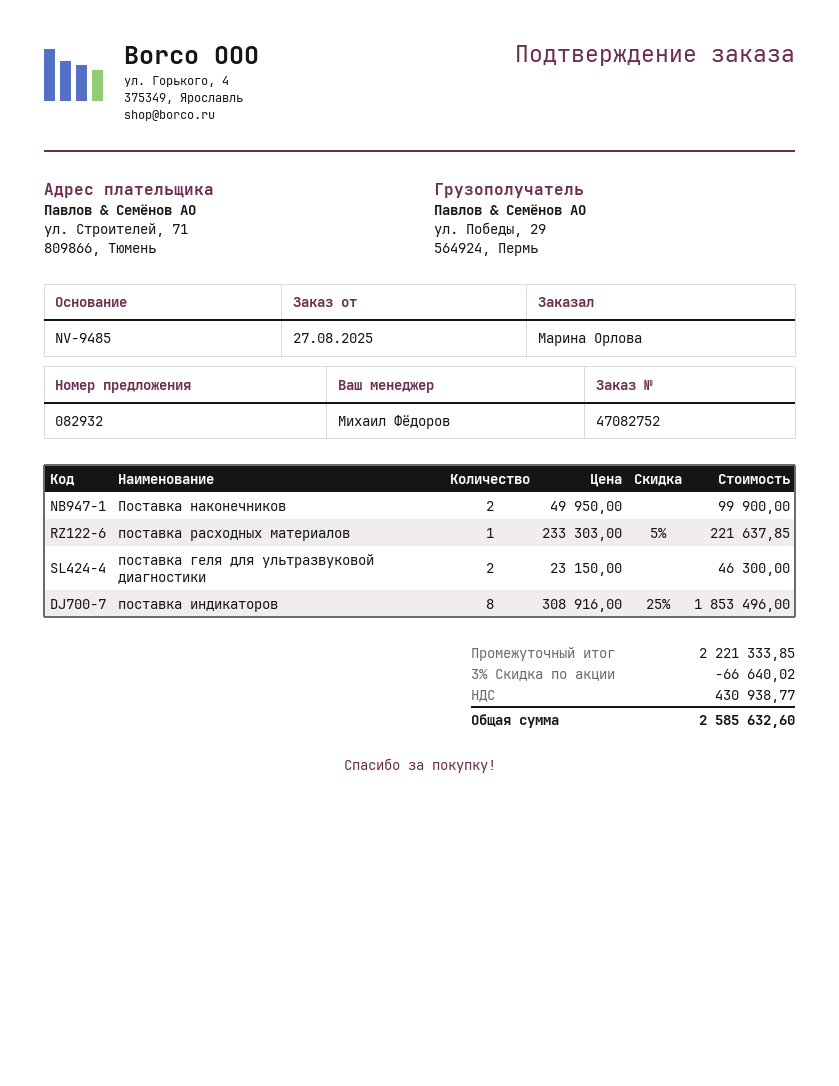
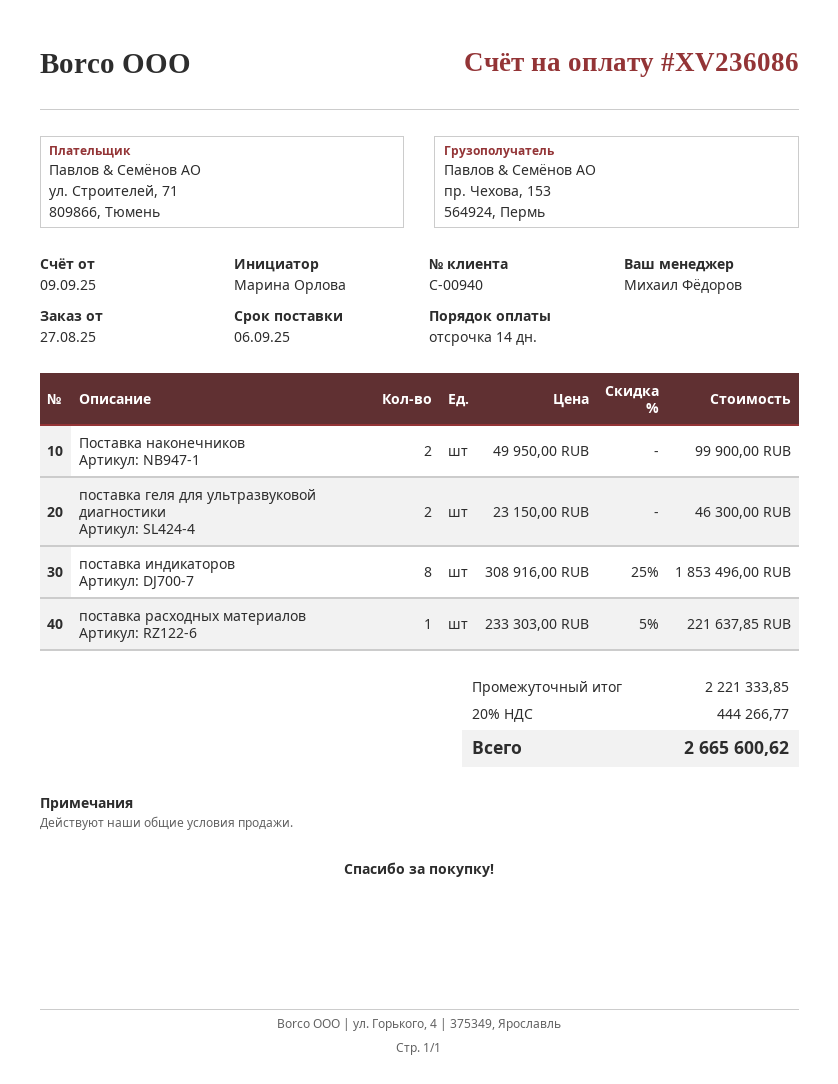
ship to: ул. Победы, 29, 564924, Пермь -> пр. Чехова, 153, 564924, Пермь
discount: 3% = 66640.02 -> none
tax: 430938.77 -> 444266.77
total: 2585632.60 -> 2665600.62

